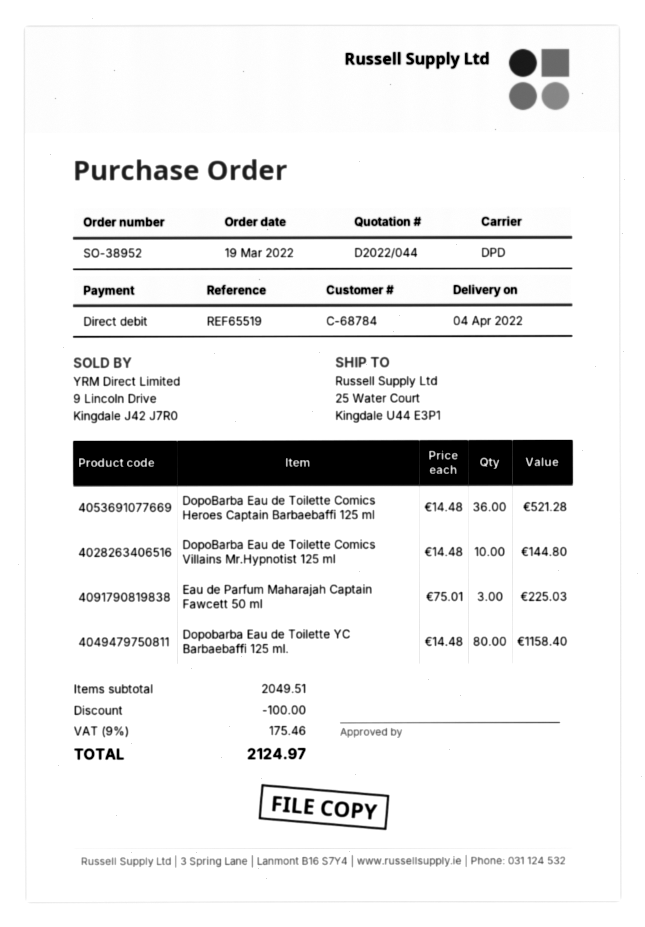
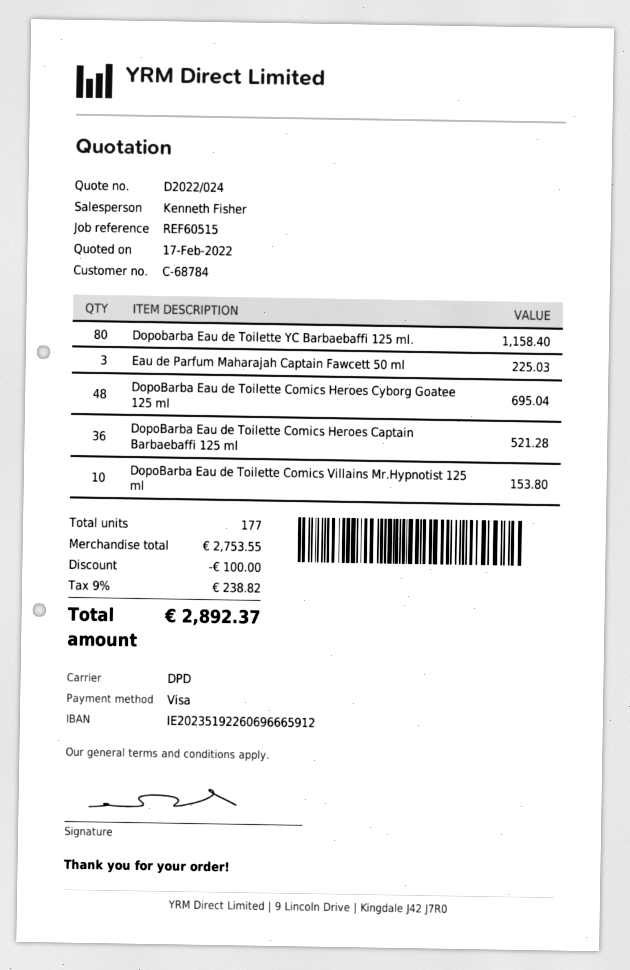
quote number: D2022/044 -> D2022/024
reference: REF65519 -> REF60515
payment method: direct debit -> Visa
DopoBarba Eau de Toilette Comics Villains Mr.Hypnotist 125 ml: 10 for 144.80 -> 10 for 153.80
DopoBarba Eau de Toilette Comics Heroes Cyborg Goatee 125 ml: none -> 48 for 695.04
subtotal: 2049.51 -> 2753.55
tax: 9% = 175.46 -> 9% = 238.82
total: 2124.97 -> 2892.37

